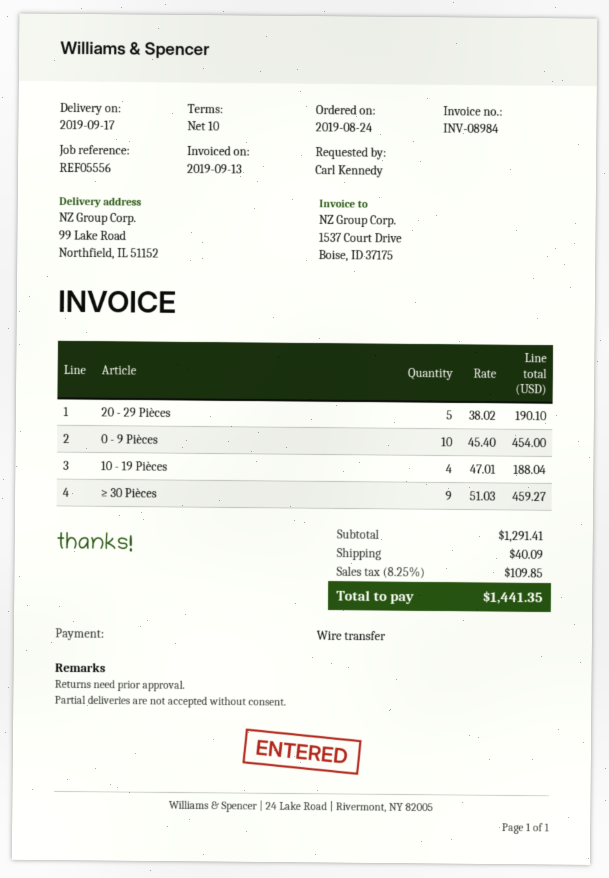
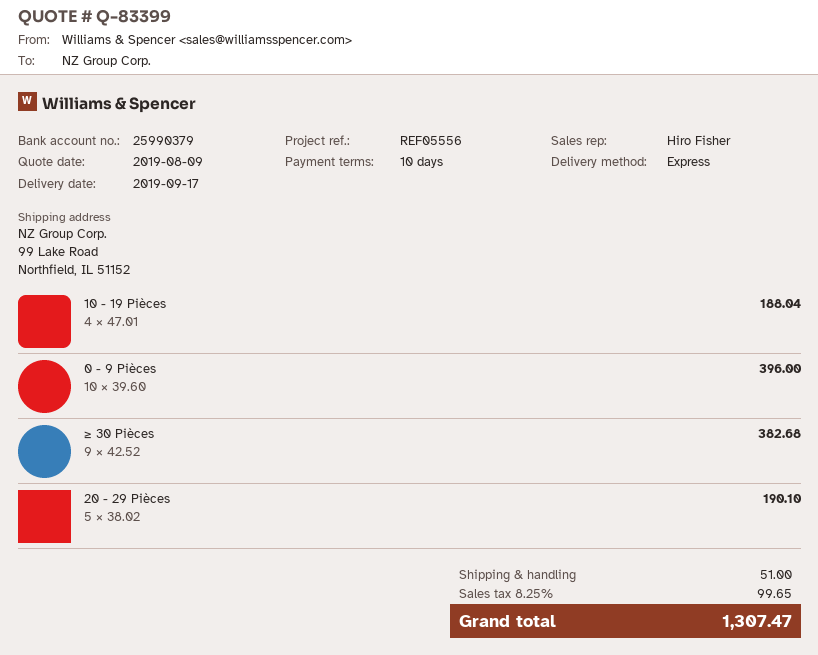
0 - 9 Pièces: 10 x 45.40 = 454.00 -> 10 x 39.60 = 396.00
≥ 30 Pièces: 9 x 51.03 = 459.27 -> 9 x 42.52 = 382.68
shipping: 40.09 -> 51.00
tax: 8.25% = 109.85 -> 8.25% = 99.65
total: 1441.35 -> 1307.47

